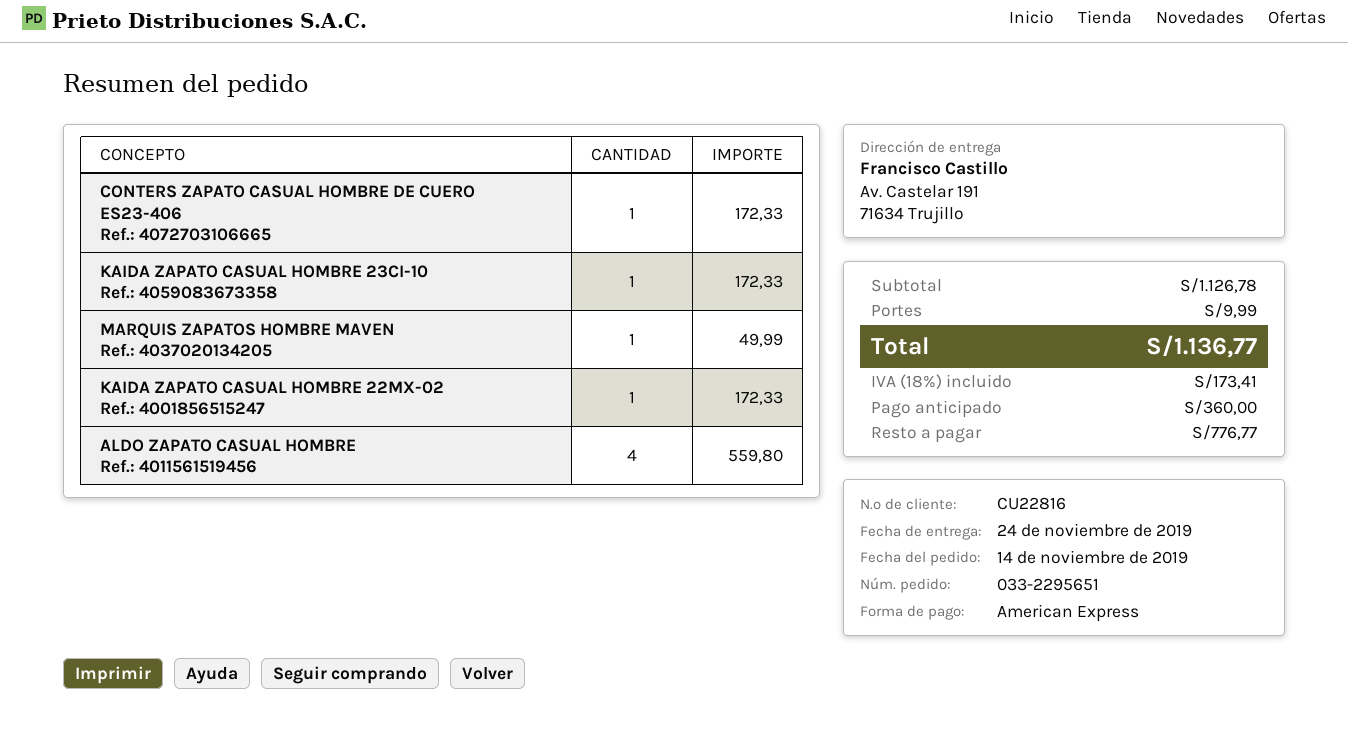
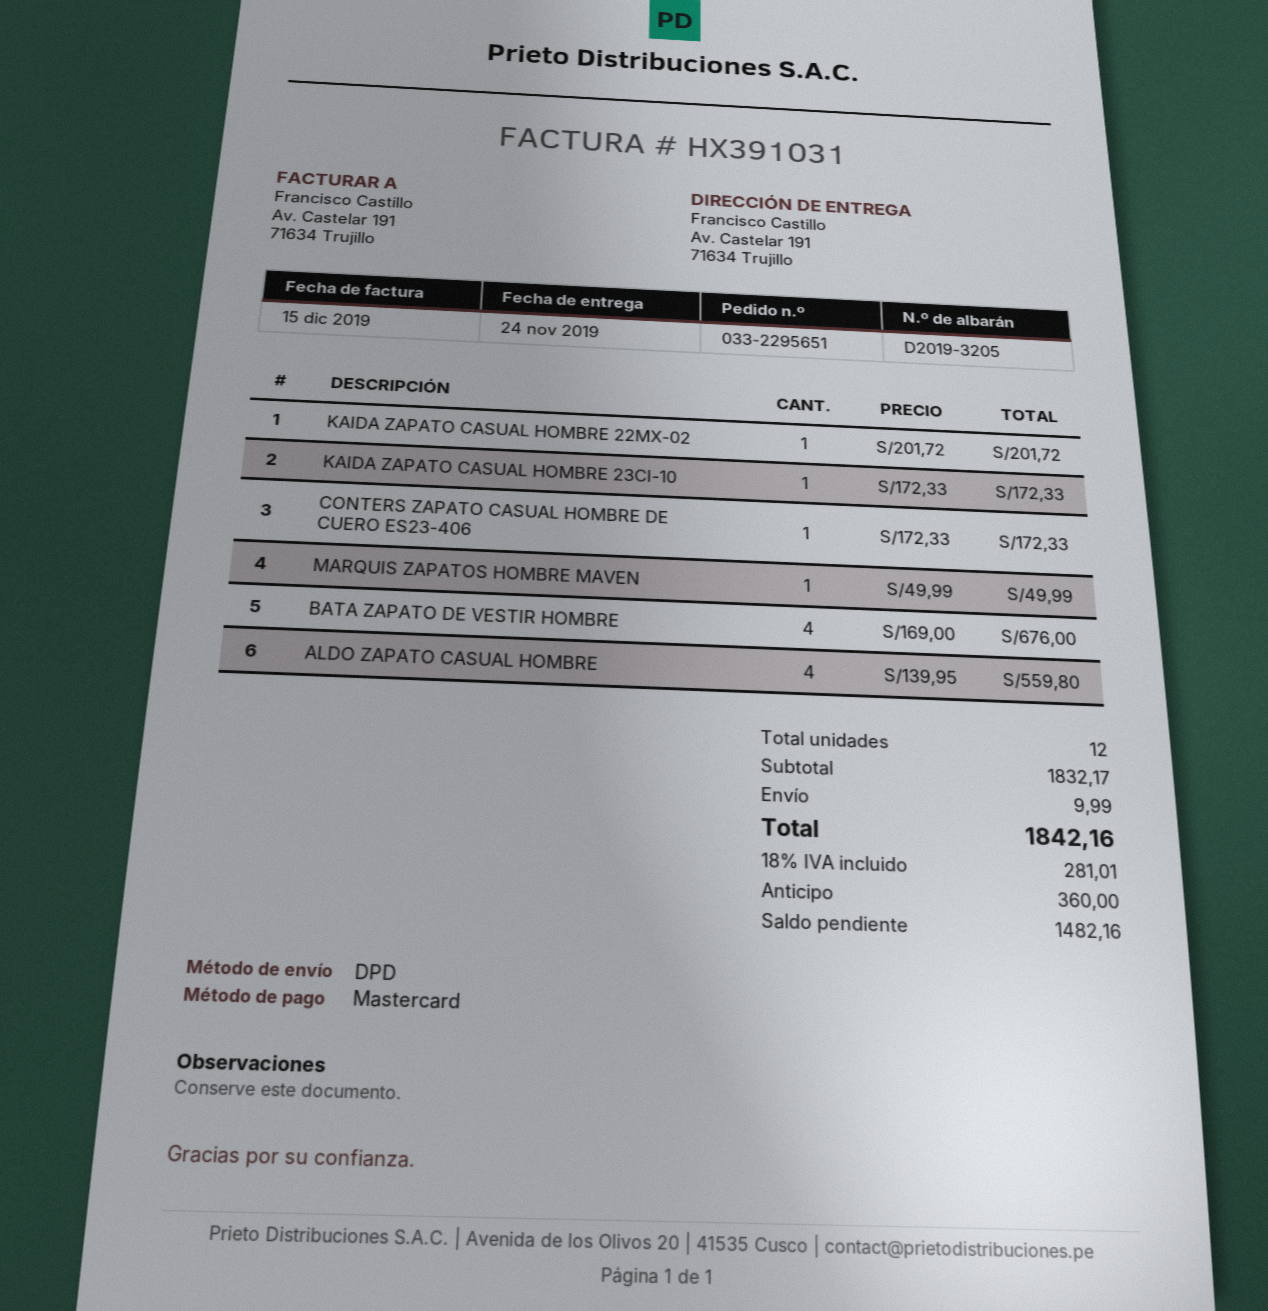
payment method: American Express -> Mastercard
KAIDA ZAPATO CASUAL HOMBRE 22MX-02: 1 for 172.33 -> 1 for 201.72
BATA ZAPATO DE VESTIR HOMBRE: none -> 4 for 676.00
subtotal: 1126.78 -> 1832.17
tax: 18% = 173.41 -> 18% = 281.01
total: 1136.77 -> 1842.16
balance: 776.77 -> 1482.16

